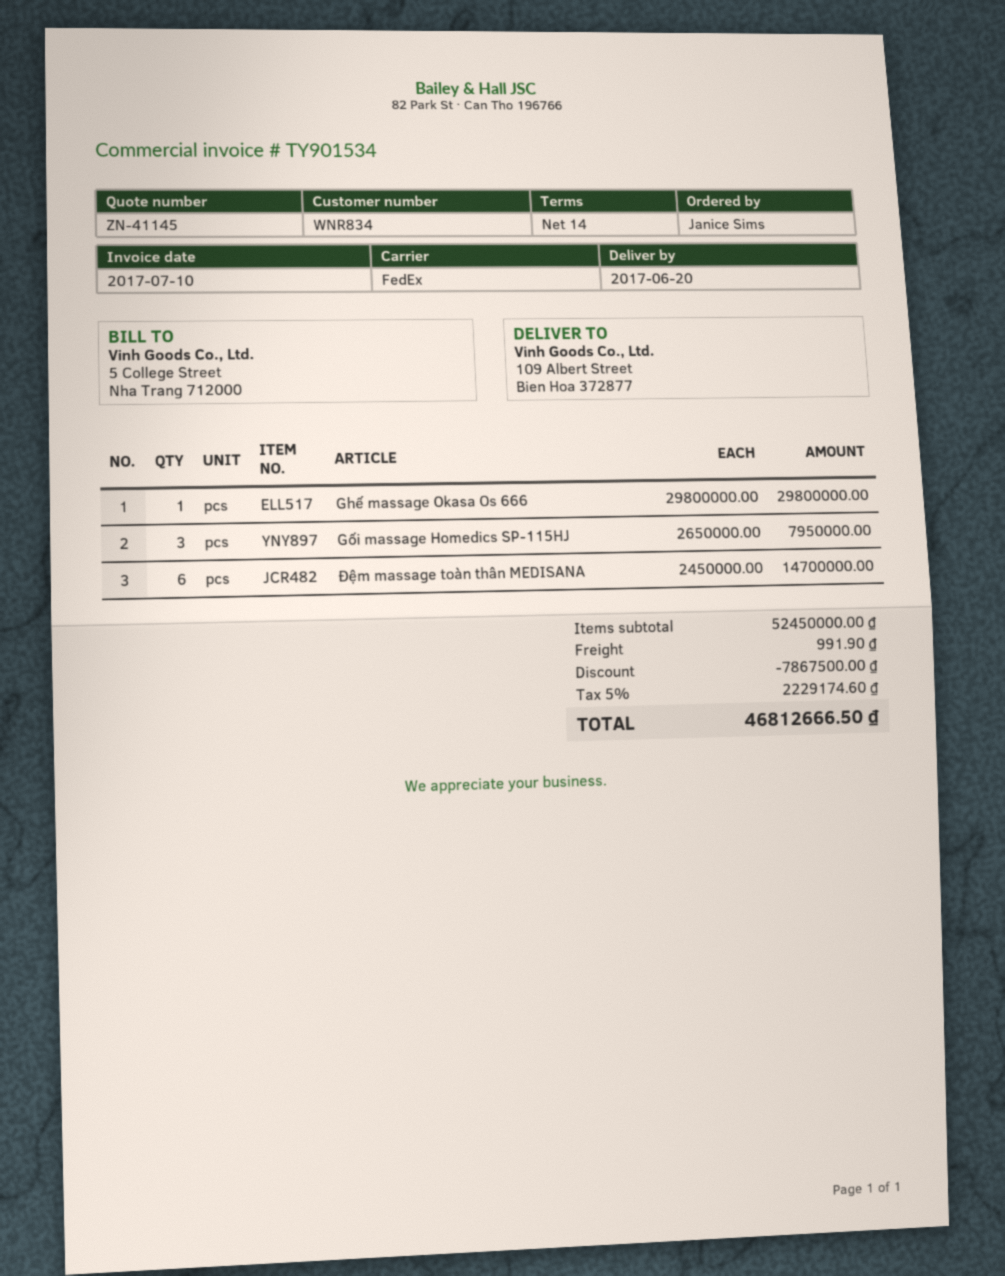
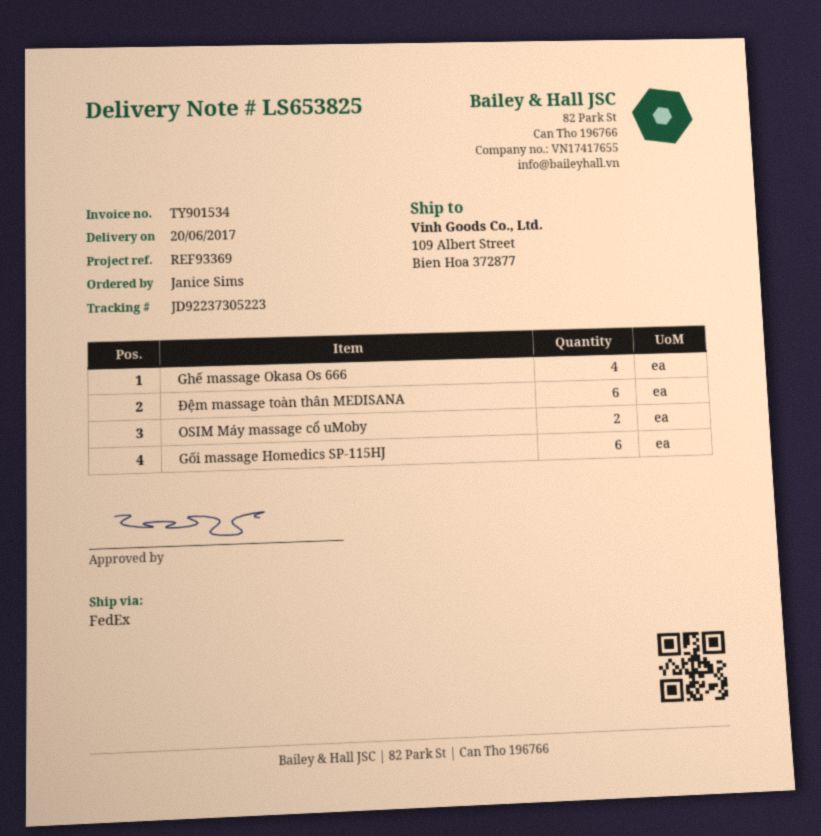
Ghế massage Okasa Os 666: 1 -> 4
Gối massage Homedics SP-115HJ: 3 -> 6
OSIM Máy massage cổ uMoby: none -> 2

